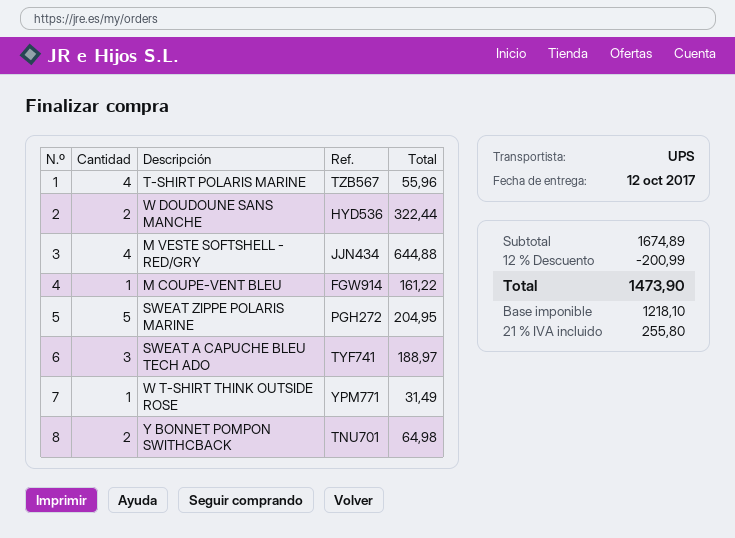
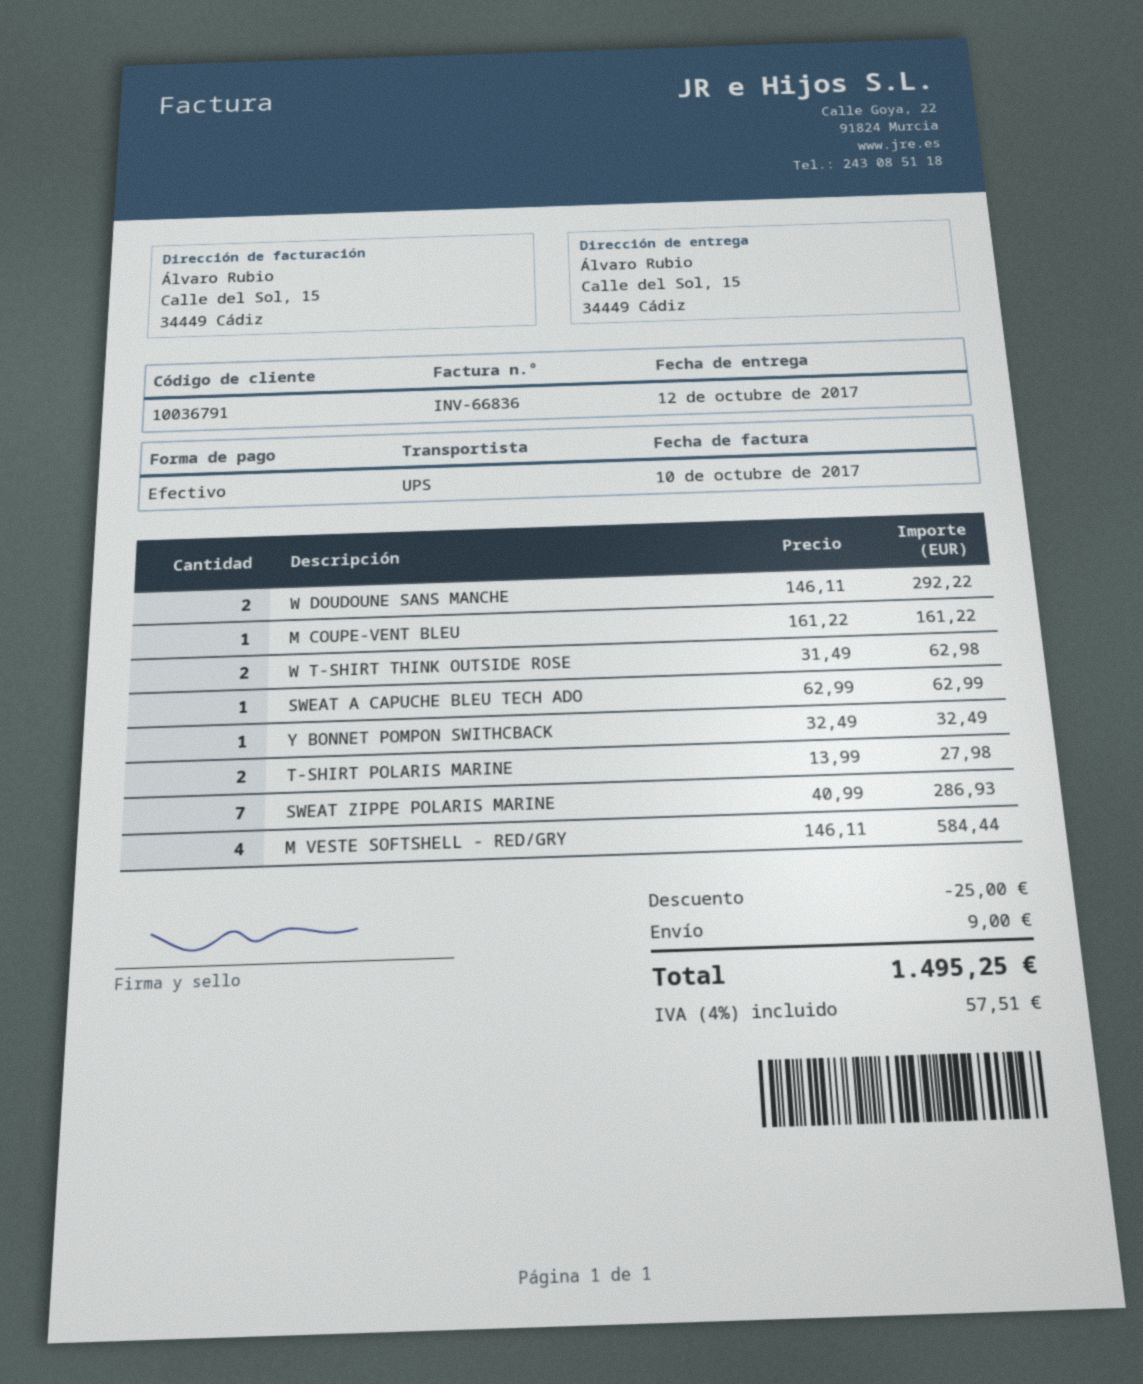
T-SHIRT POLARIS MARINE: 4 for 55.96 -> 2 for 27.98
W DOUDOUNE SANS MANCHE: 2 for 322.44 -> 2 for 292.22
M VESTE SOFTSHELL - RED/GRY: 4 for 644.88 -> 4 for 584.44
SWEAT ZIPPE POLARIS MARINE: 5 for 204.95 -> 7 for 286.93
SWEAT A CAPUCHE BLEU TECH ADO: 3 for 188.97 -> 1 for 62.99
W T-SHIRT THINK OUTSIDE ROSE: 1 for 31.49 -> 2 for 62.98
Y BONNET POMPON SWITHCBACK: 2 for 64.98 -> 1 for 32.49
discount: 200.99 -> 25.00
shipping: none -> 9.00
tax: 21% = 255.80 -> 4% = 57.51
total: 1473.90 -> 1495.25

